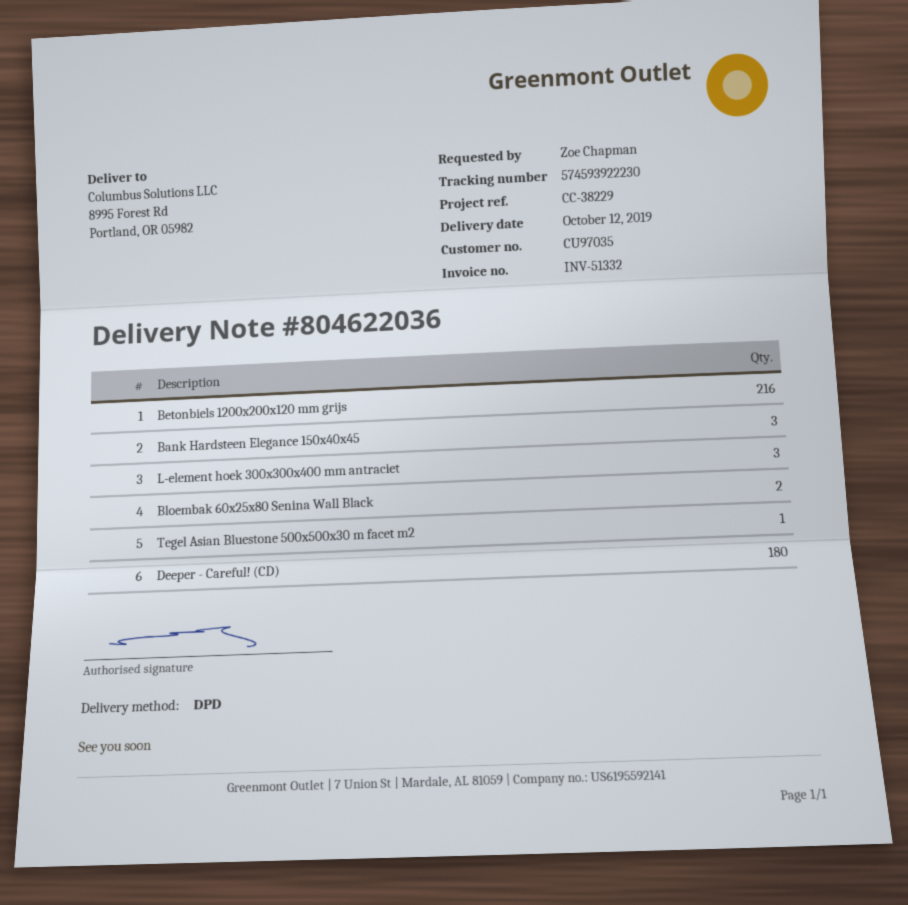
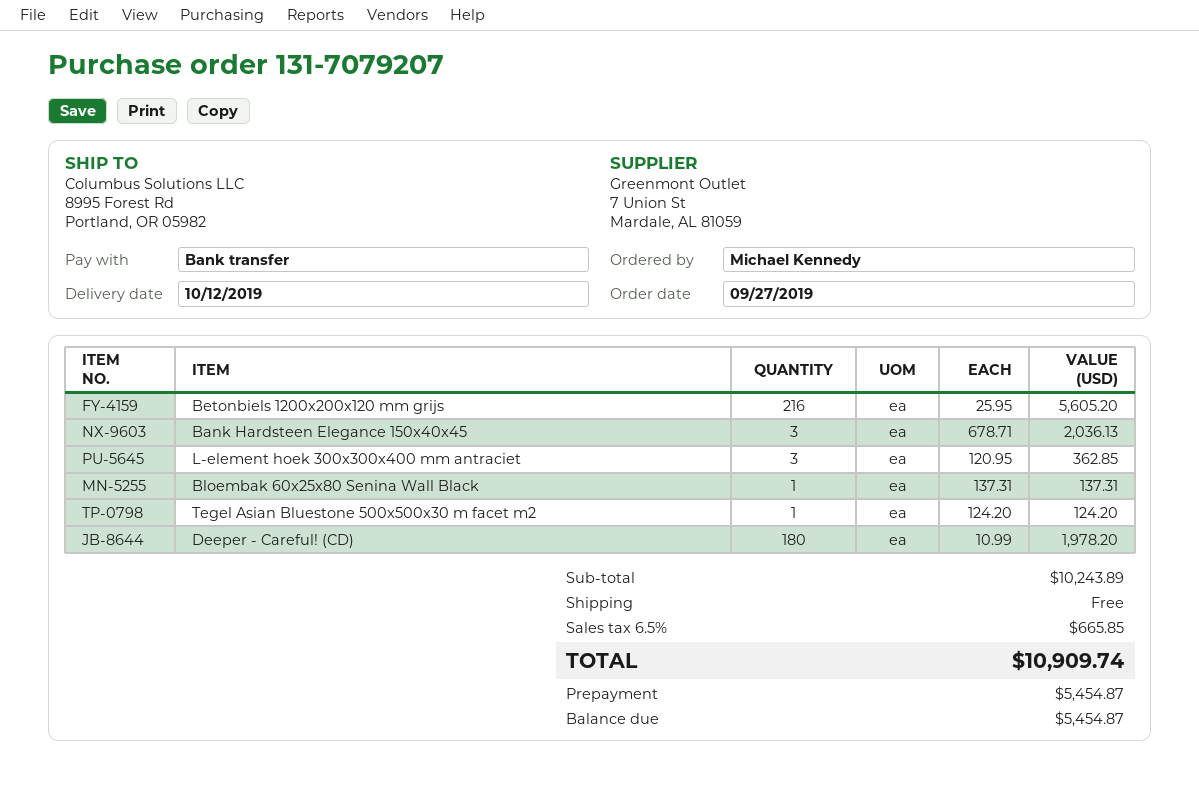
ordered by: Zoe Chapman -> Michael Kennedy
Bloembak 60x25x80 Senina Wall Black: 2 -> 1

